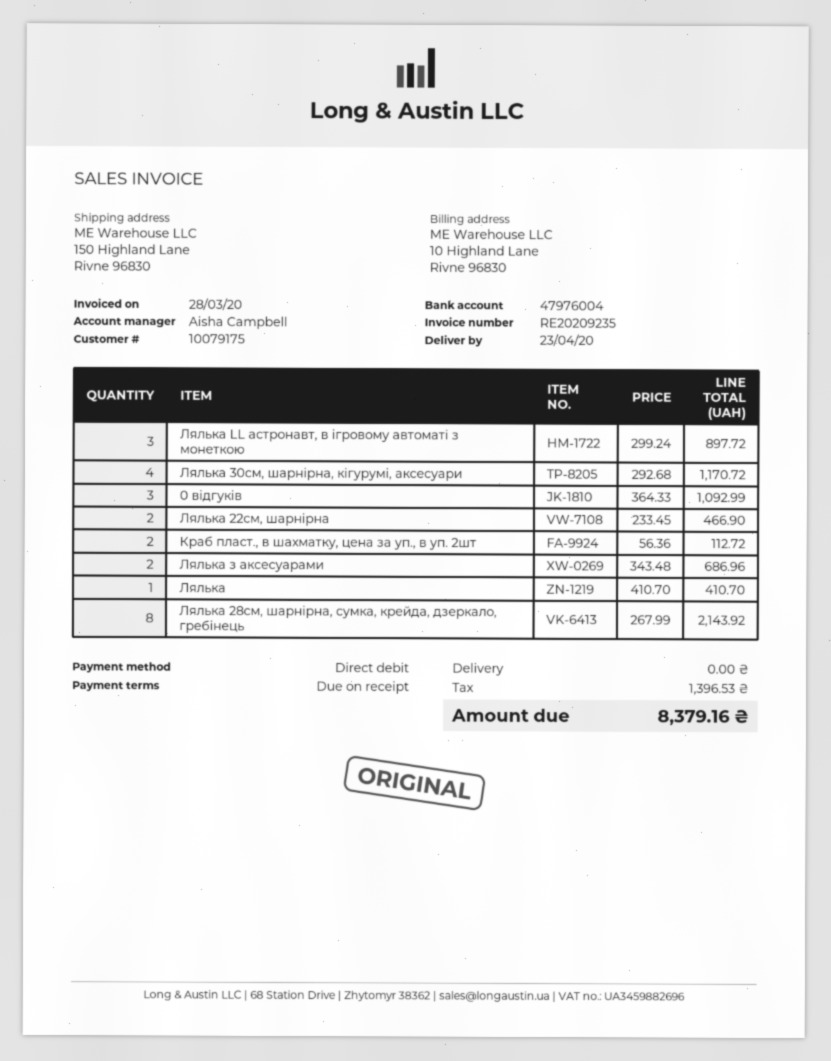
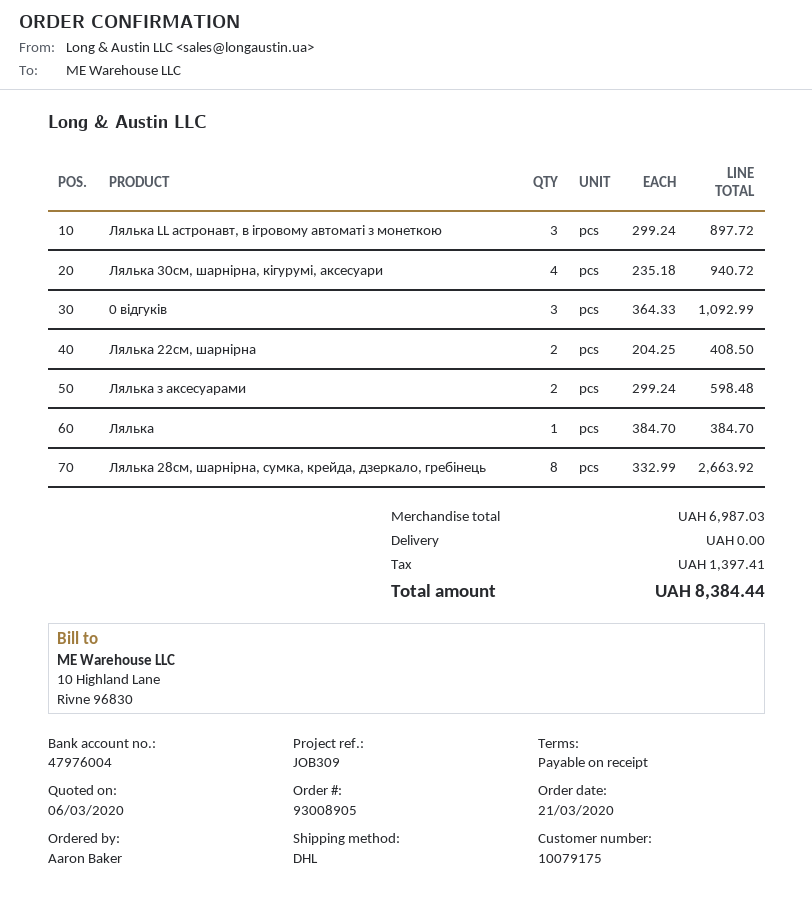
Лялька 30см, шарнірна, кігурумі, аксесуари: 4 x 292.68 = 1170.72 -> 4 x 235.18 = 940.72
Лялька 22см, шарнірна: 2 x 233.45 = 466.90 -> 2 x 204.25 = 408.50
Краб пласт., в шахматку, цена за уп., в уп. 2шт: 2 x 56.36 = 112.72 -> none
Лялька з аксесуарами: 2 x 343.48 = 686.96 -> 2 x 299.24 = 598.48
Лялька: 1 x 410.70 = 410.70 -> 1 x 384.70 = 384.70
Лялька 28см, шарнірна, сумка, крейда, дзеркало, гребінець: 8 x 267.99 = 2143.92 -> 8 x 332.99 = 2663.92
tax: 1396.53 -> 1397.41
total: 8379.16 -> 8384.44

